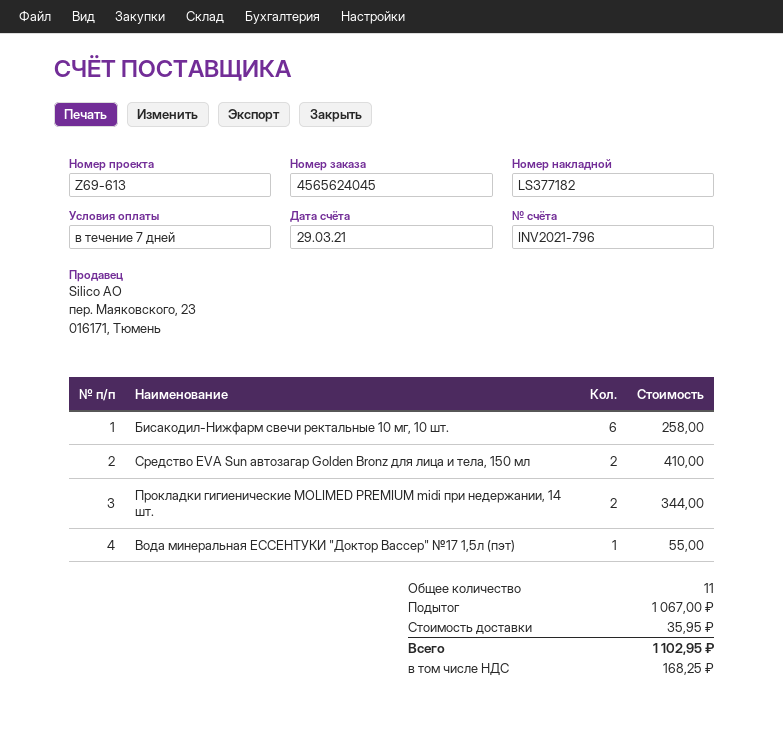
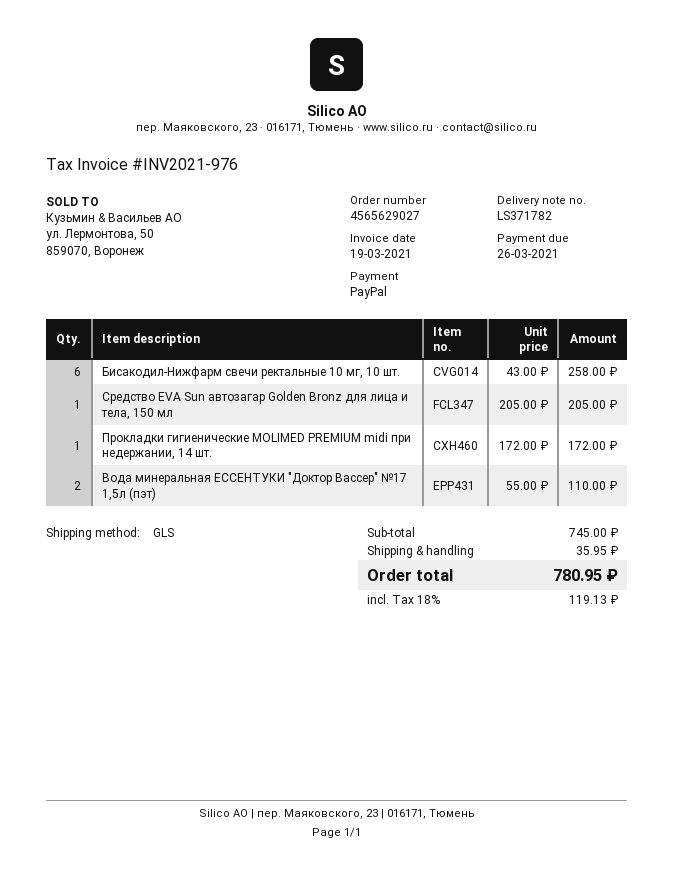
order number: 4565624045 -> 4565629027
delivery note number: LS377182 -> LS371782
invoice number: INV2021-796 -> INV2021-976
invoice date: 2021-03-29 -> 2021-03-19
Средство EVA Sun автозагар Golden Bronz для лица и тела, 150 мл: 2 for 410.00 -> 1 for 205.00
Прокладки гигиенические MOLIMED PREMIUM midi при недержании, 14 шт.: 2 for 344.00 -> 1 for 172.00
Вода минеральная ЕССЕНТУКИ "Доктор Вассер" №17 1,5л (пэт): 1 for 55.00 -> 2 for 110.00
subtotal: 1067.00 -> 745.00
tax: 168.25 -> 119.13
total: 1102.95 -> 780.95

